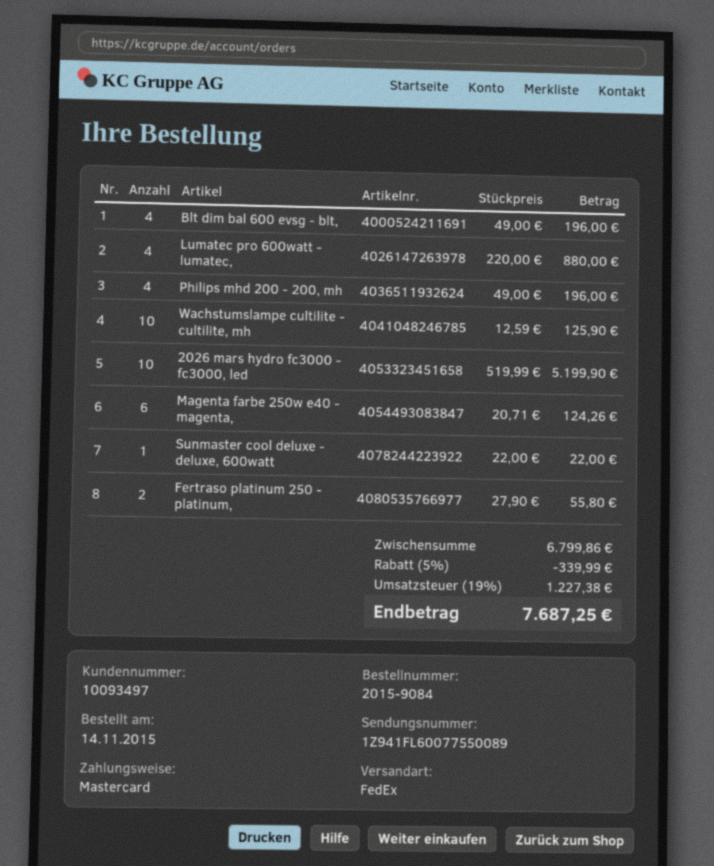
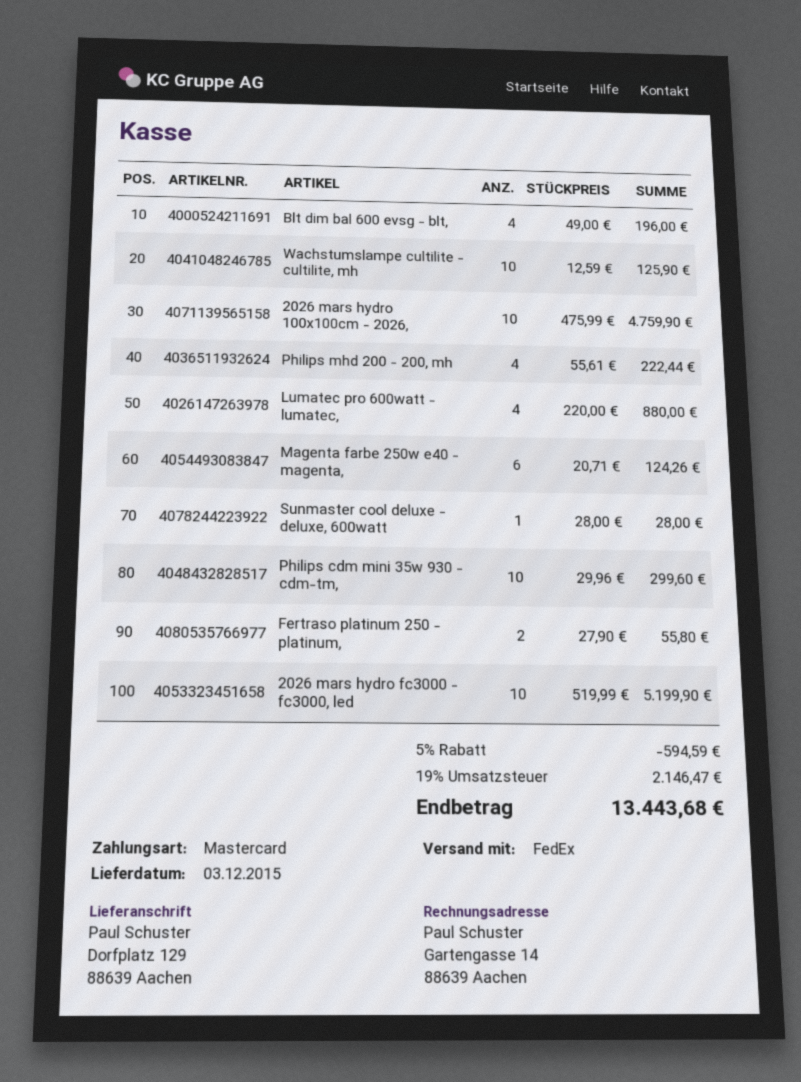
Philips mhd 200 - 200, mh: 4 x 49.00 = 196.00 -> 4 x 55.61 = 222.44
Sunmaster cool deluxe - deluxe, 600watt: 1 x 22.00 = 22.00 -> 1 x 28.00 = 28.00
2026 mars hydro 100x100cm - 2026,: none -> 10 x 475.99 = 4759.90
Philips cdm mini 35w 930 - cdm-tm,: none -> 10 x 29.96 = 299.60
discount: 5% = 339.99 -> 5% = 594.59
tax: 19% = 1227.38 -> 19% = 2146.47
total: 7687.25 -> 13443.68

